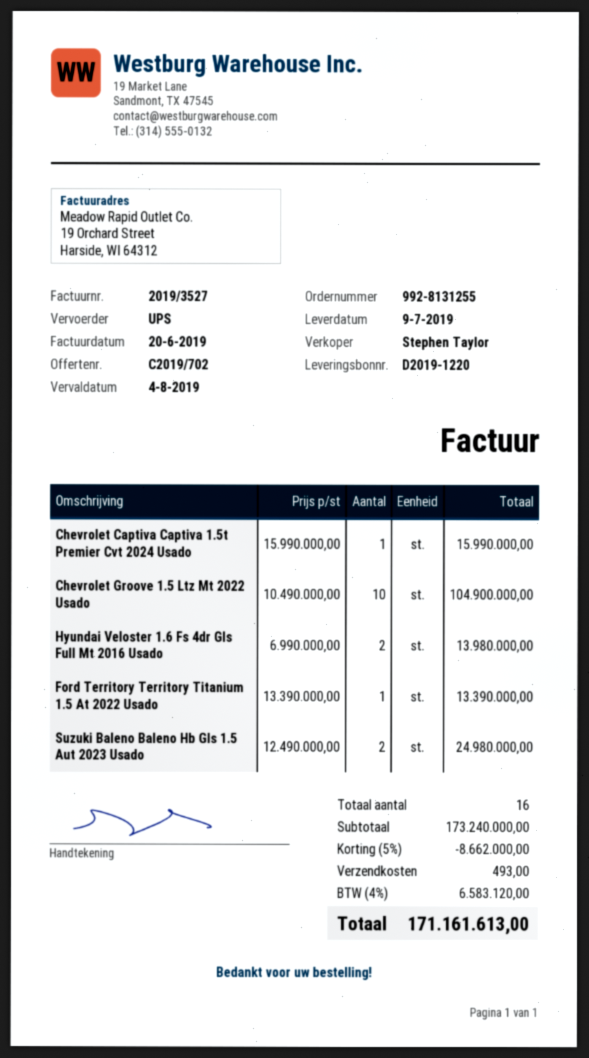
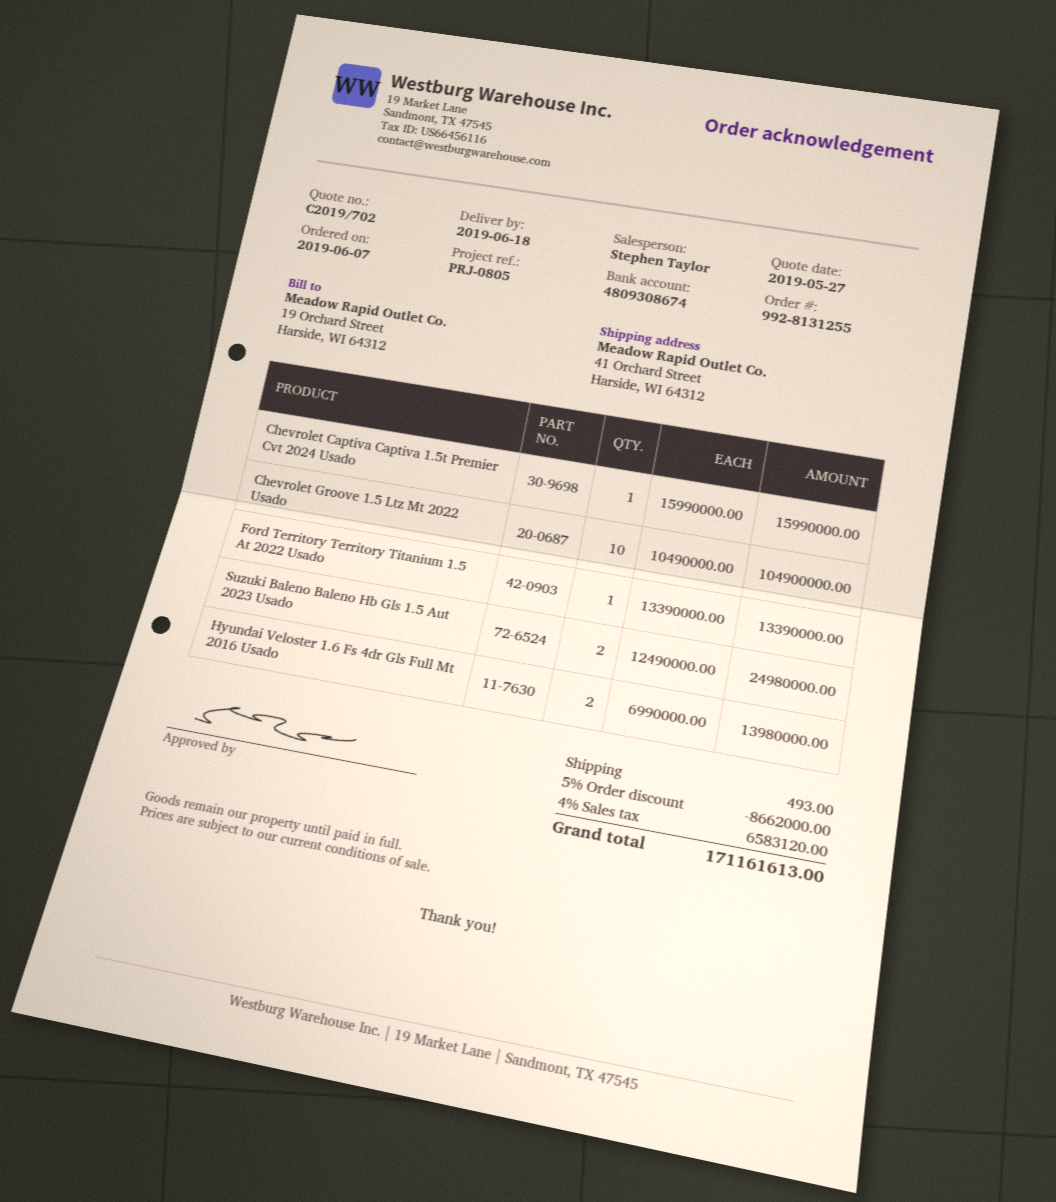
delivery date: 2019-07-09 -> 2019-06-18

